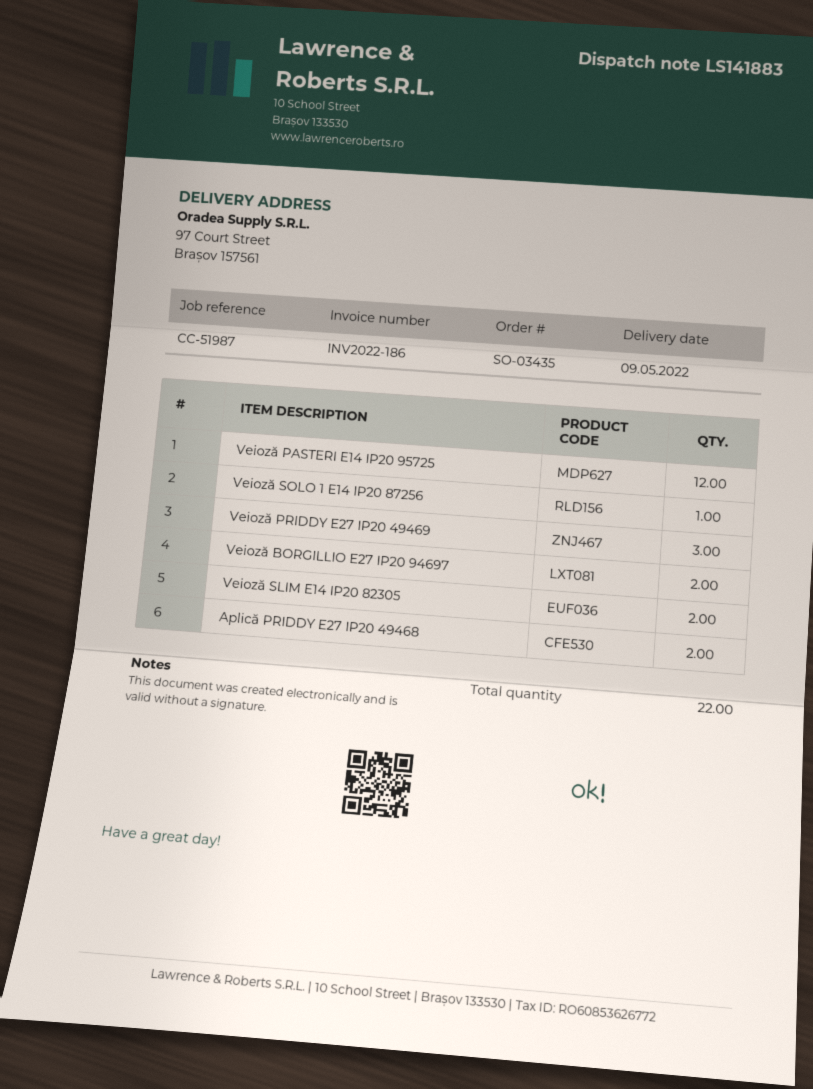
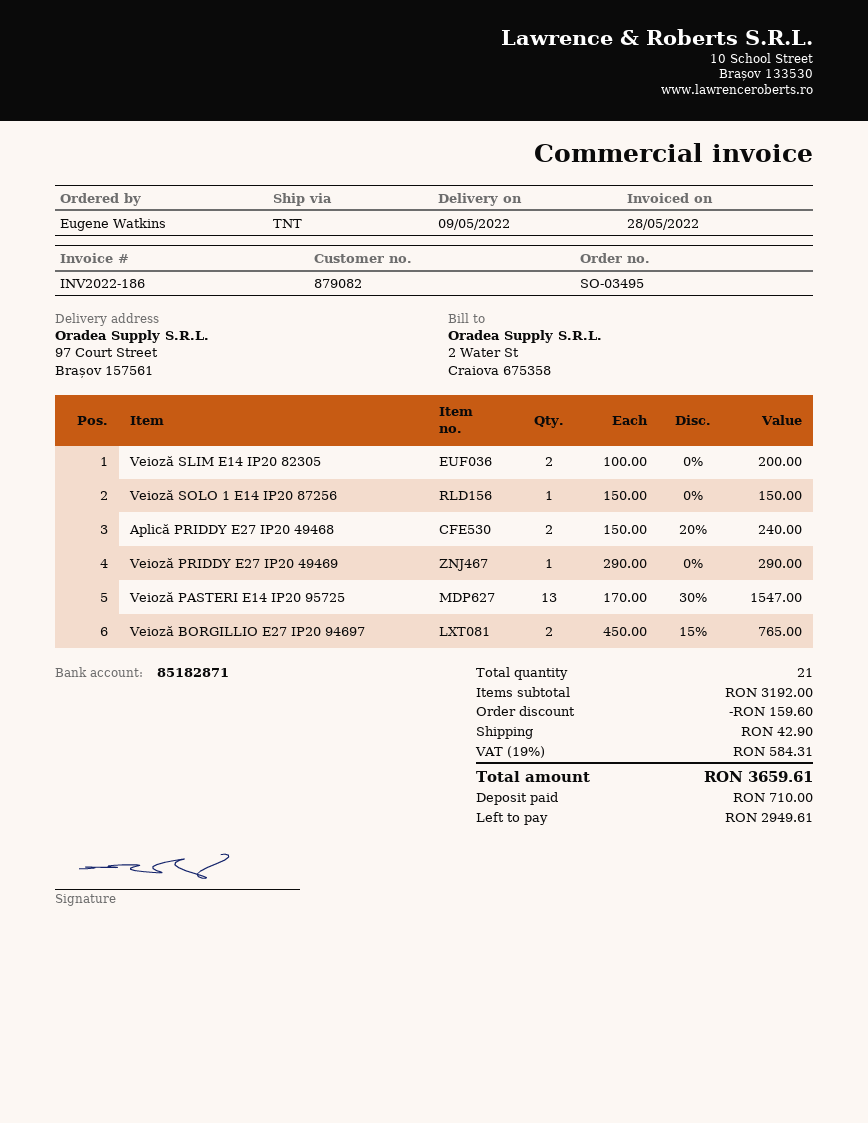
order number: SO-03435 -> SO-03495
Veioză PASTERI E14 IP20 95725: 12 -> 13
Veioză PRIDDY E27 IP20 49469: 3 -> 1
total quantity: 22 -> 21

